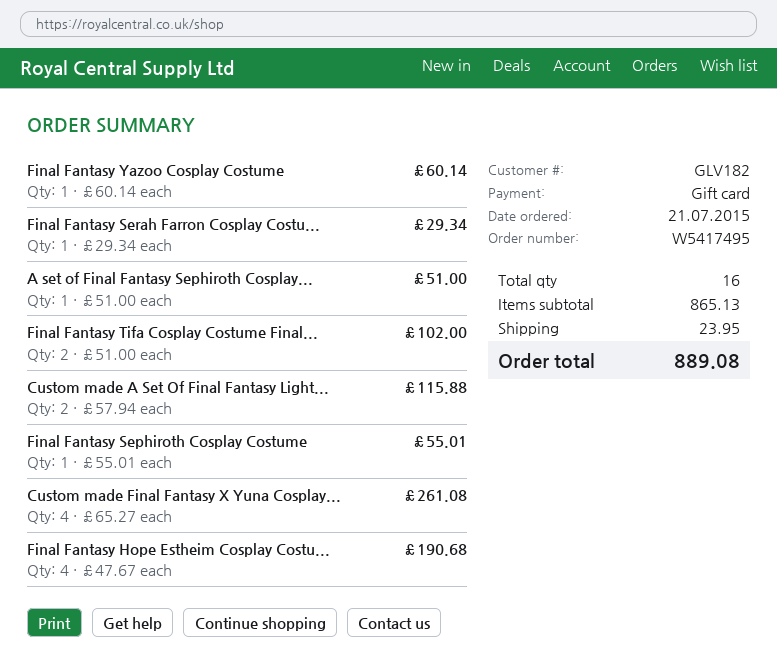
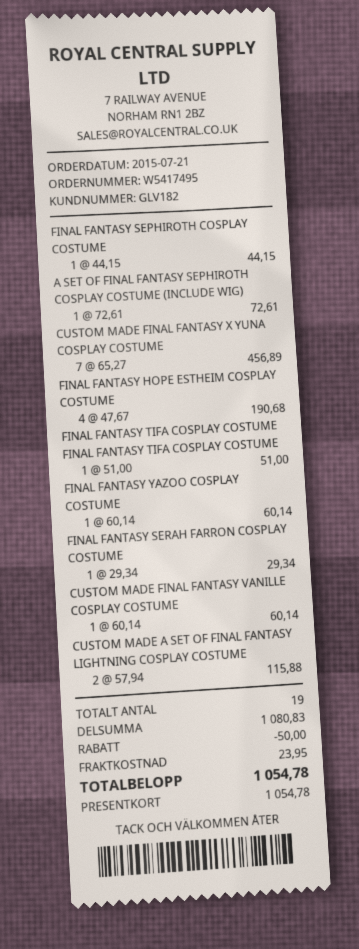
A set of Final Fantasy Sephiroth Cosplay...: 1 x 51.00 = 51.00 -> 1 x 72.61 = 72.61
Final Fantasy Tifa Cosplay Costume Final...: 2 x 51.00 = 102.00 -> 1 x 51.00 = 51.00
Final Fantasy Sephiroth Cosplay Costume: 1 x 55.01 = 55.01 -> 1 x 44.15 = 44.15
Custom made Final Fantasy X Yuna Cosplay...: 4 x 65.27 = 261.08 -> 7 x 65.27 = 456.89
CUSTOM MADE FINAL FANTASY VANILLE COSPLAY COSTUME: none -> 1 x 60.14 = 60.14
total quantity: 16 -> 19
subtotal: 865.13 -> 1080.83
discount: none -> 50.00
total: 889.08 -> 1054.78

